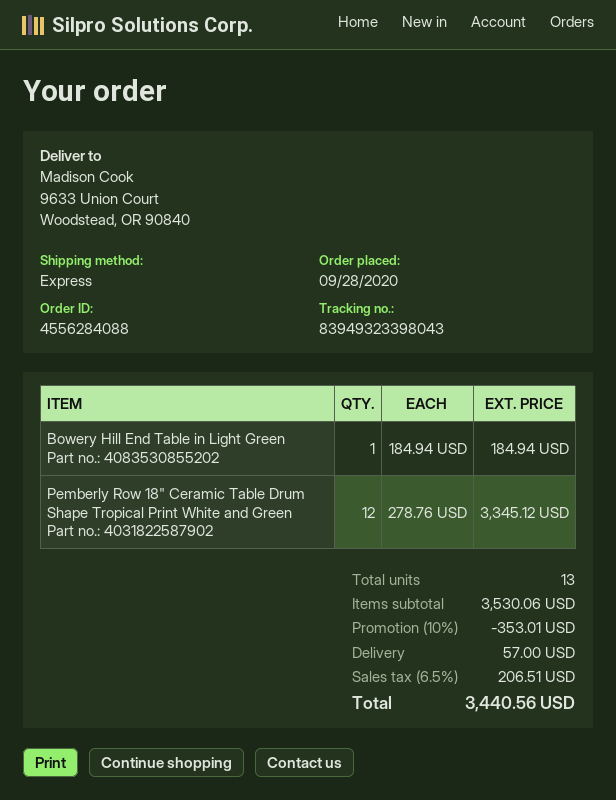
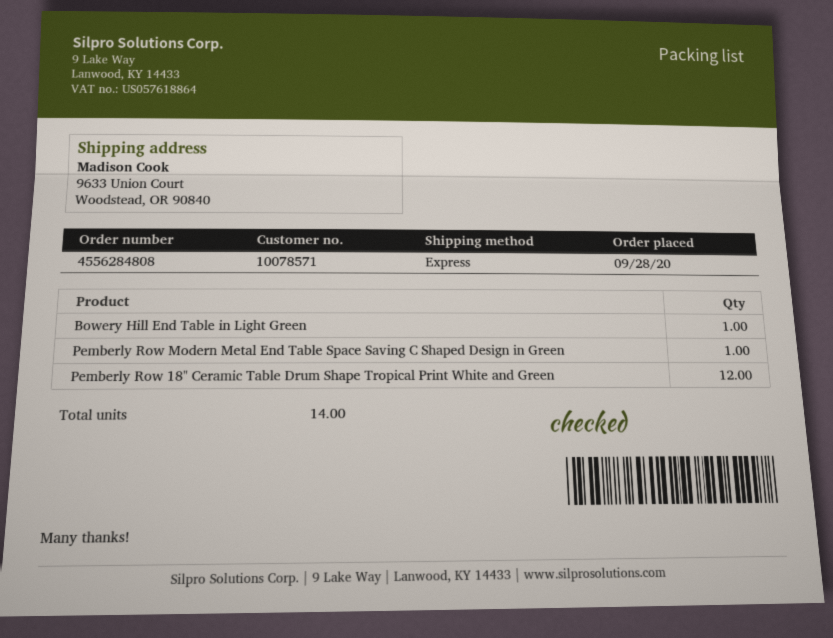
order number: 4556284088 -> 4556284808
Pemberly Row Modern Metal End Table Space Saving C Shaped Design in Green: none -> 1
total quantity: 13 -> 14

